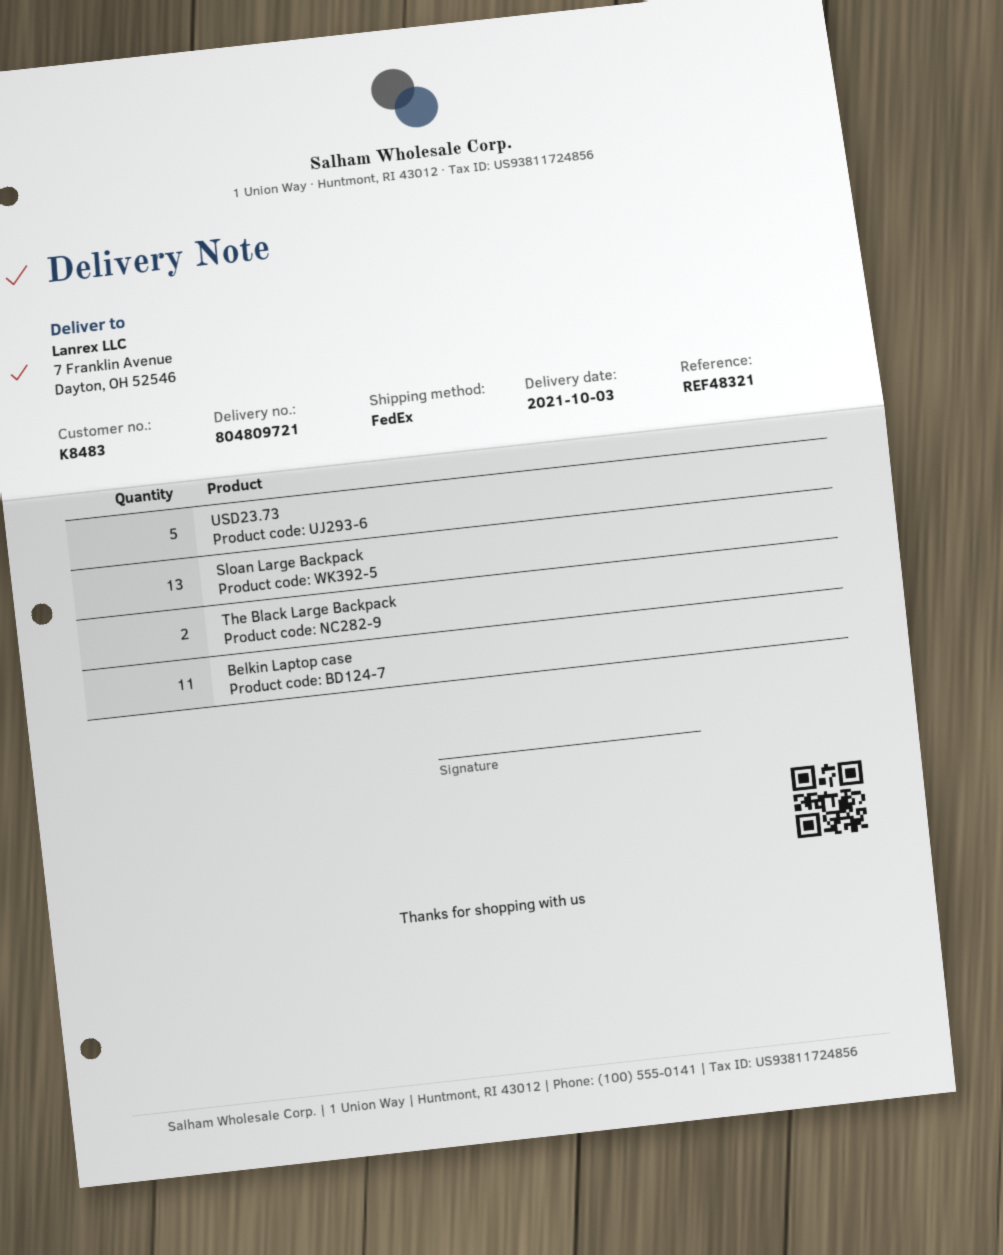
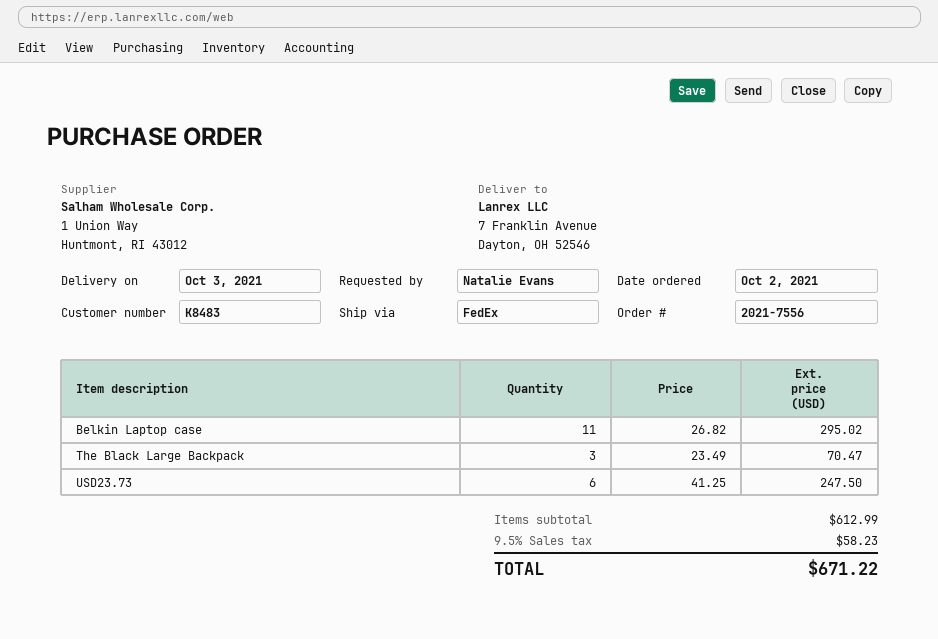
USD23.73: 5 -> 6
Sloan Large Backpack: 13 -> none
The Black Large Backpack: 2 -> 3

